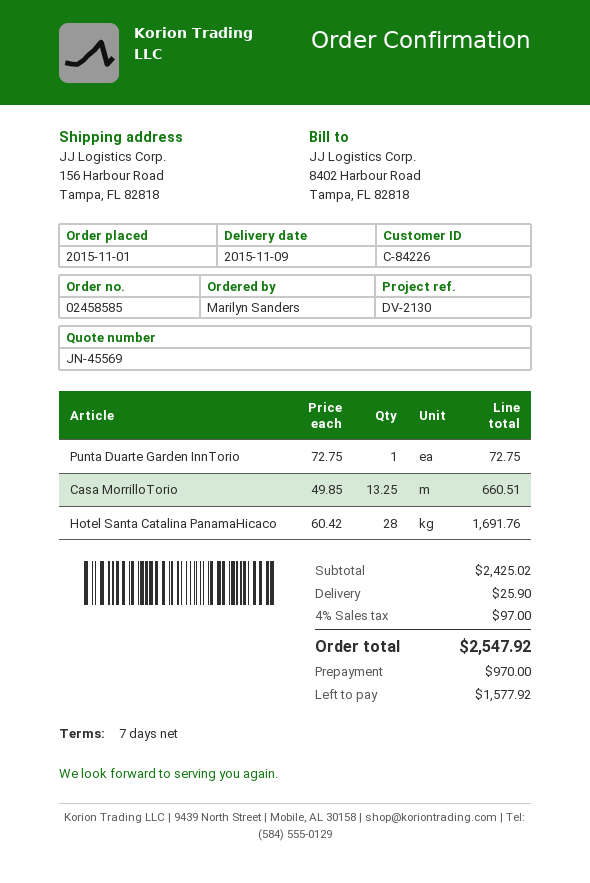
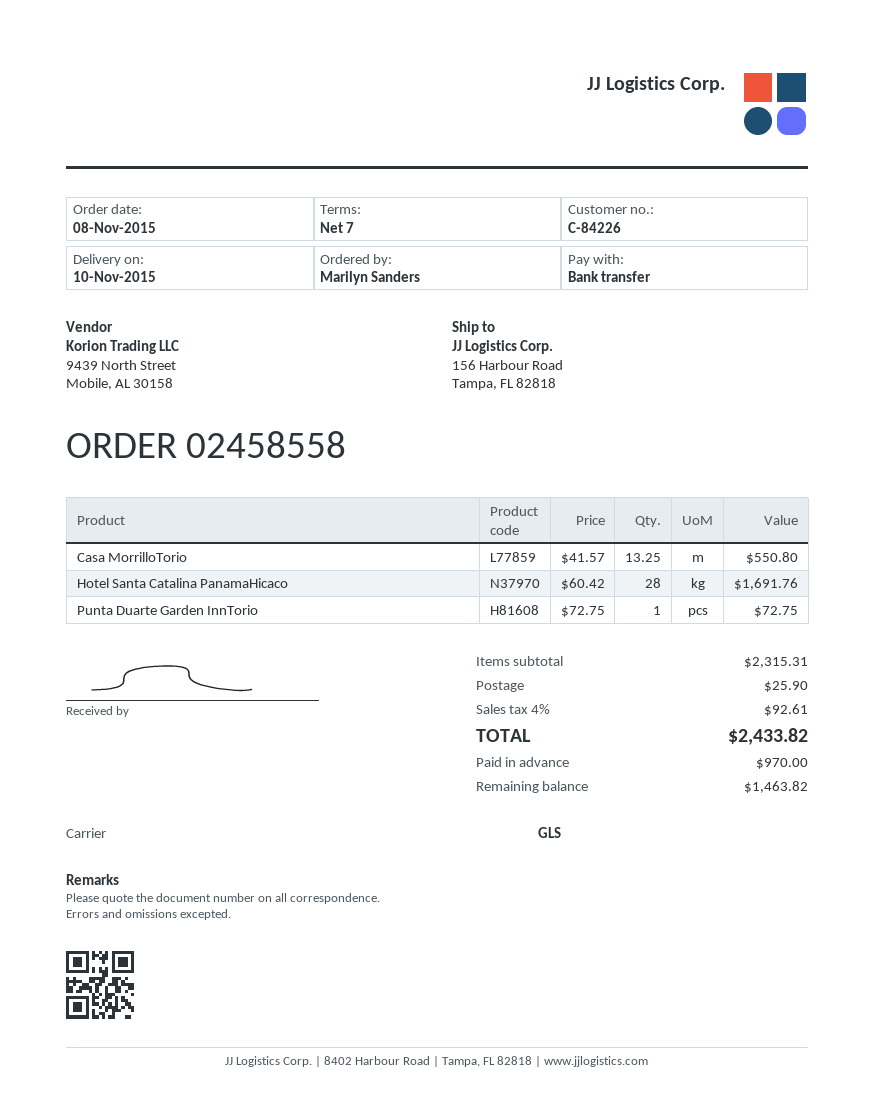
order number: 02458585 -> 02458558
order date: 2015-11-01 -> 2015-11-08
delivery date: 2015-11-09 -> 2015-11-10
Casa MorrilloTorio: 13.25 x 49.85 = 660.51 -> 13.25 x 41.57 = 550.80
subtotal: 2425.02 -> 2315.31
tax: 4% = 97.00 -> 4% = 92.61
total: 2547.92 -> 2433.82
balance: 1577.92 -> 1463.82

